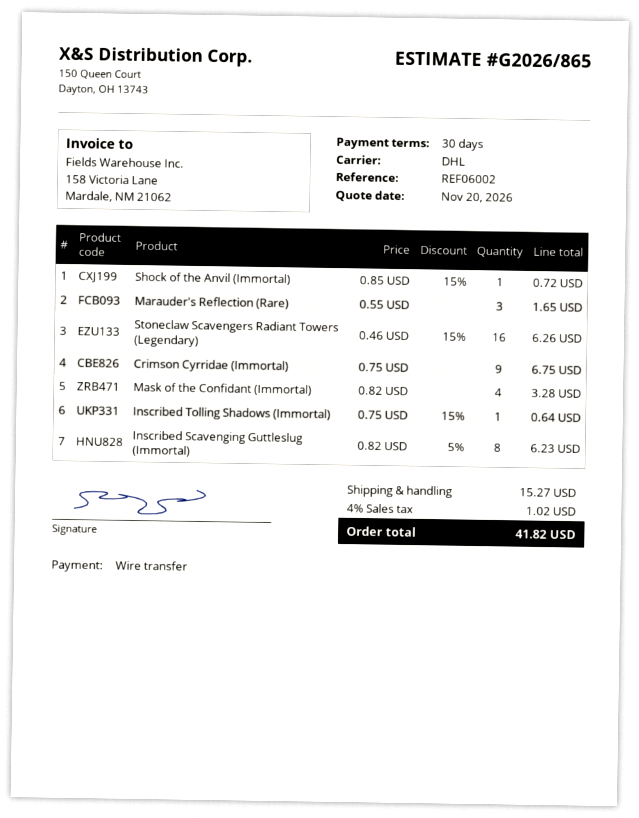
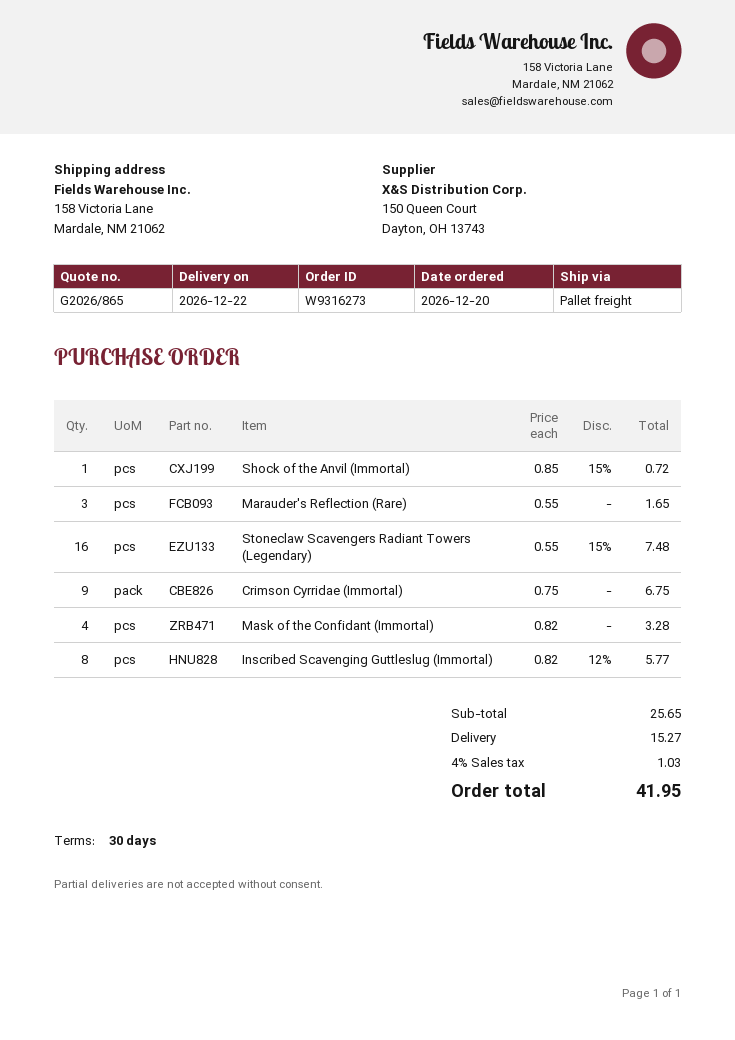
shipping method: DHL -> pallet freight
Stoneclaw Scavengers Radiant Towers (Legendary): 16 x 0.46 - 15% = 6.26 -> 16 x 0.55 - 15% = 7.48
Inscribed Tolling Shadows (Immortal): 1 x 0.75 - 15% = 0.64 -> none
Inscribed Scavenging Guttleslug (Immortal): 8 x 0.82 - 5% = 6.23 -> 8 x 0.82 - 12% = 5.77
tax: 4% = 1.02 -> 4% = 1.03
total: 41.82 -> 41.95

